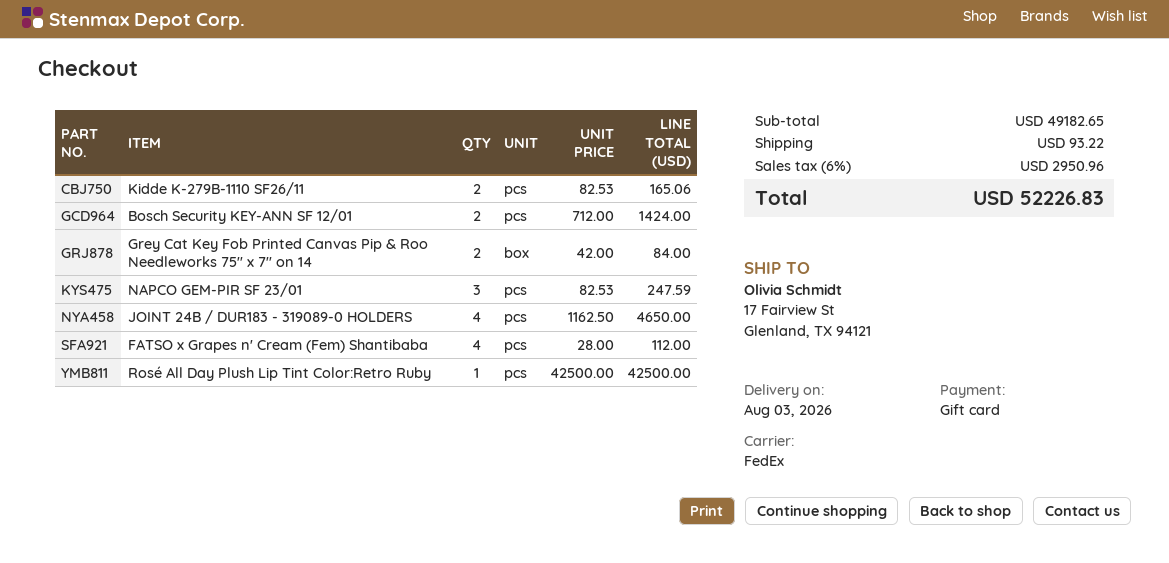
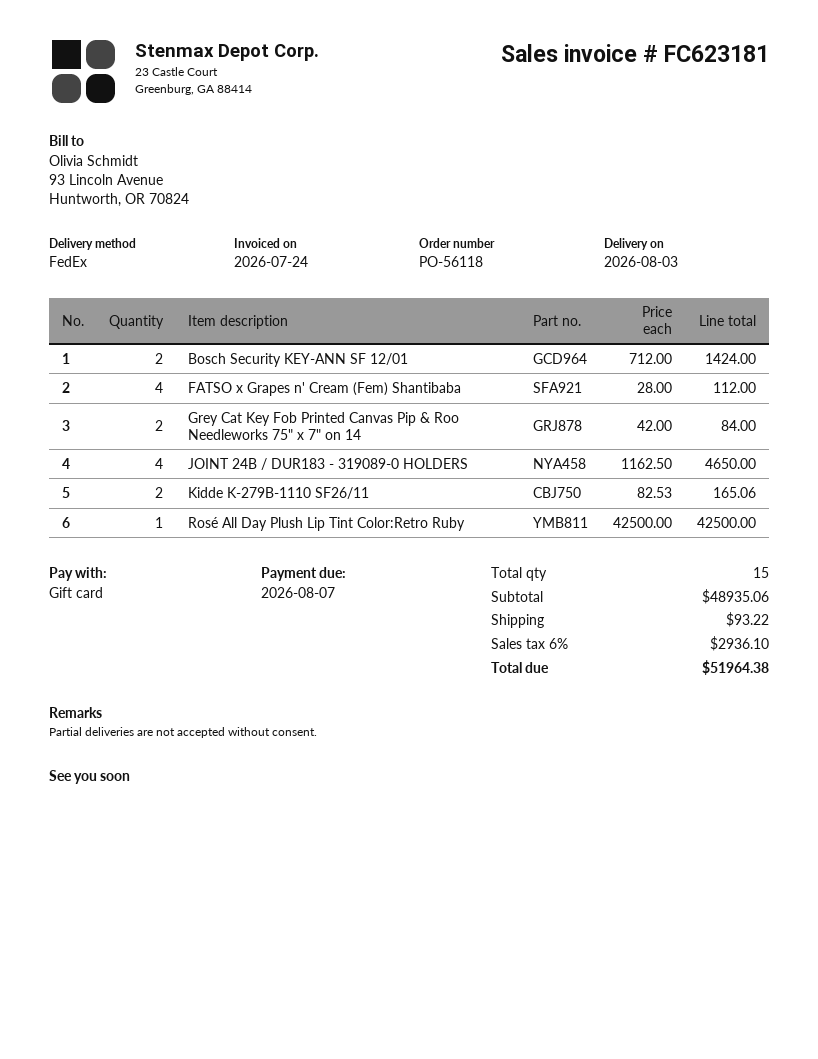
NAPCO GEM-PIR SF 23/01: 3 x 82.53 = 247.59 -> none
subtotal: 49182.65 -> 48935.06
tax: 6% = 2950.96 -> 6% = 2936.10
total: 52226.83 -> 51964.38

